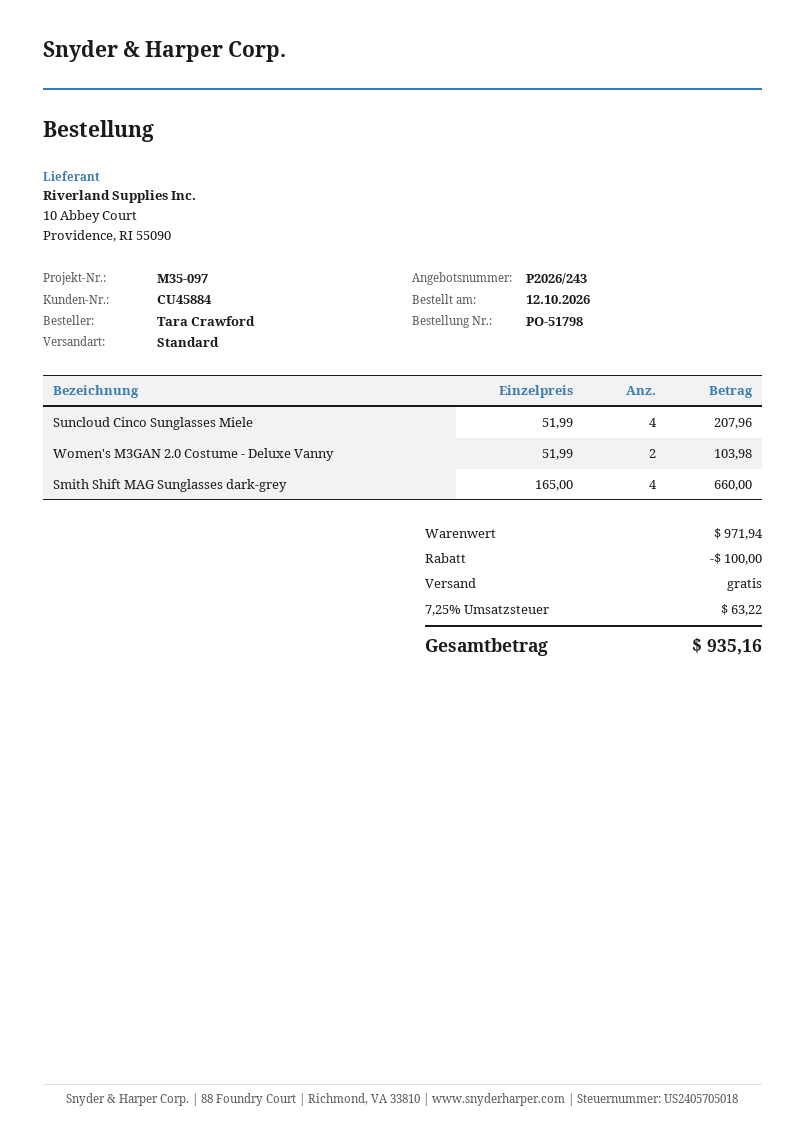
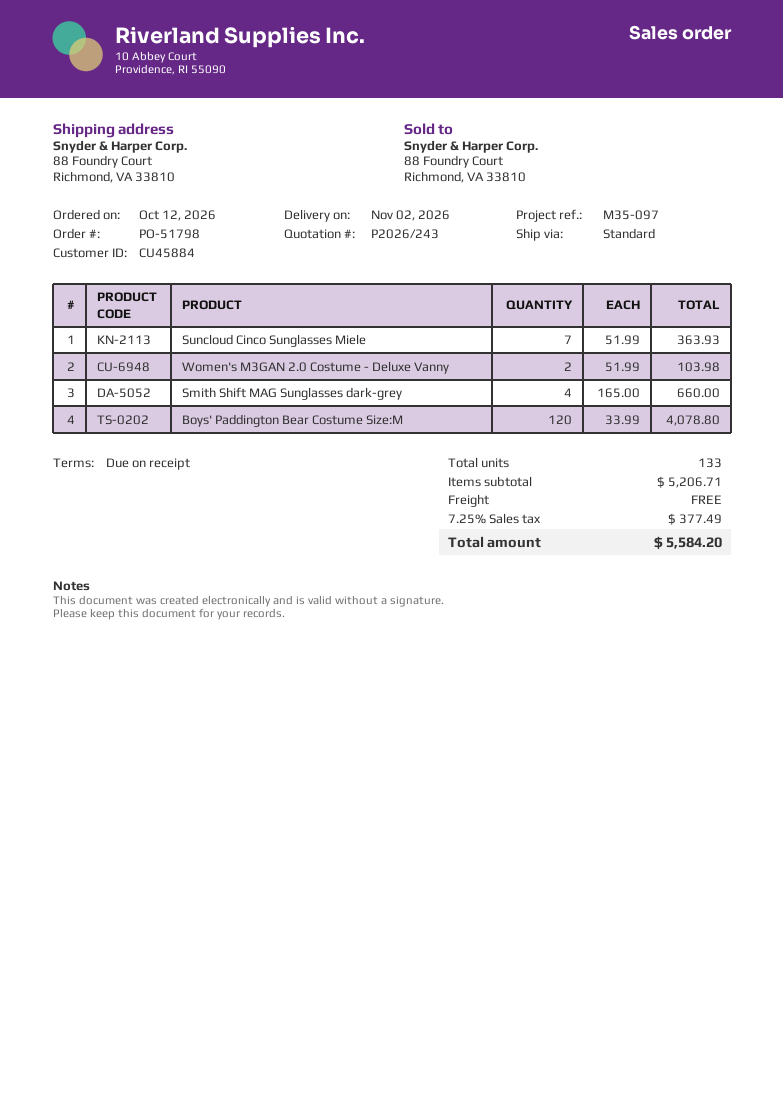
Suncloud Cinco Sunglasses Miele: 4 x 51.99 = 207.96 -> 7 x 51.99 = 363.93
Boys' Paddington Bear Costume Size:M: none -> 120 x 33.99 = 4078.80
subtotal: 971.94 -> 5206.71
discount: 100.00 -> none
tax: 7.25% = 63.22 -> 7.25% = 377.49
total: 935.16 -> 5584.20

